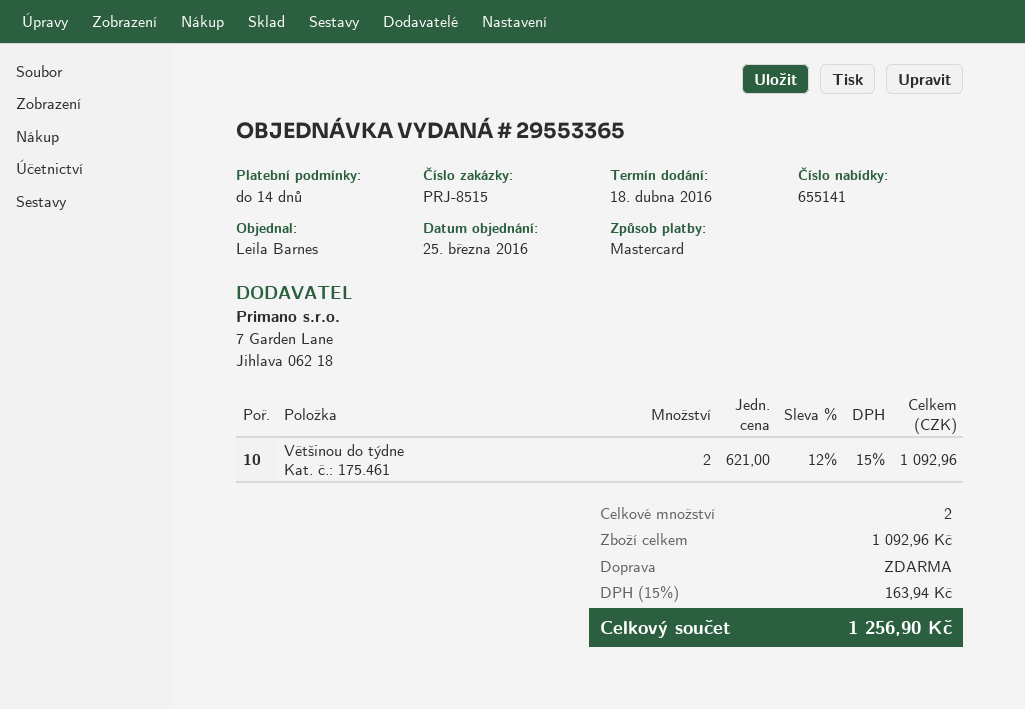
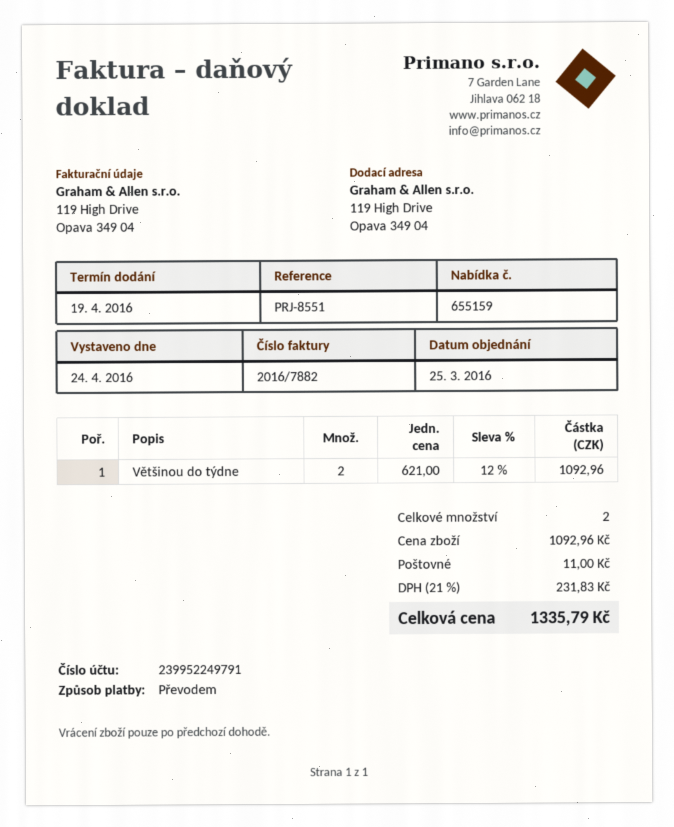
quote number: 655141 -> 655159
delivery date: 2016-04-18 -> 2016-04-19
reference: PRJ-8515 -> PRJ-8551
payment method: Mastercard -> bank transfer
shipping: 0.00 -> 11.00
tax: 15% = 163.94 -> 21% = 231.83
total: 1256.90 -> 1335.79

